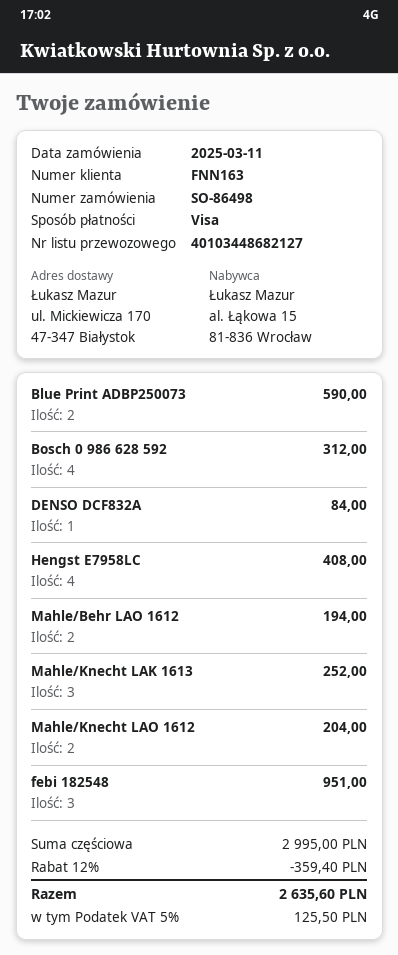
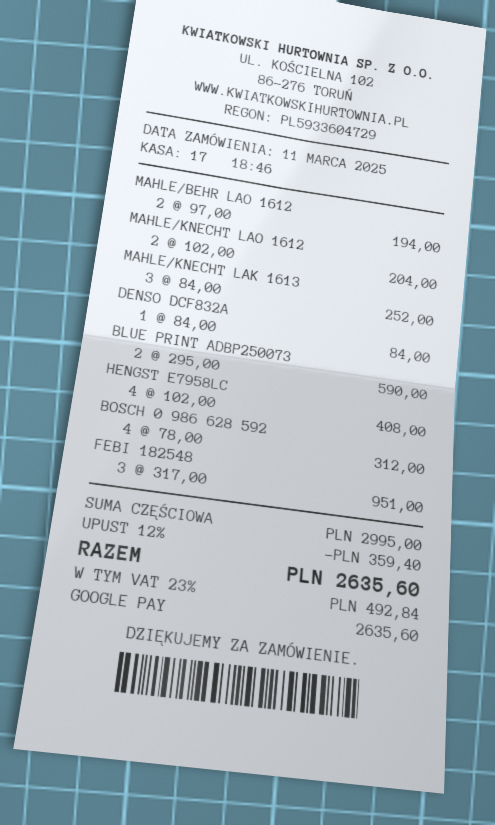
payment method: Visa -> Google Pay
tax: 5% = 125.50 -> 23% = 492.84

